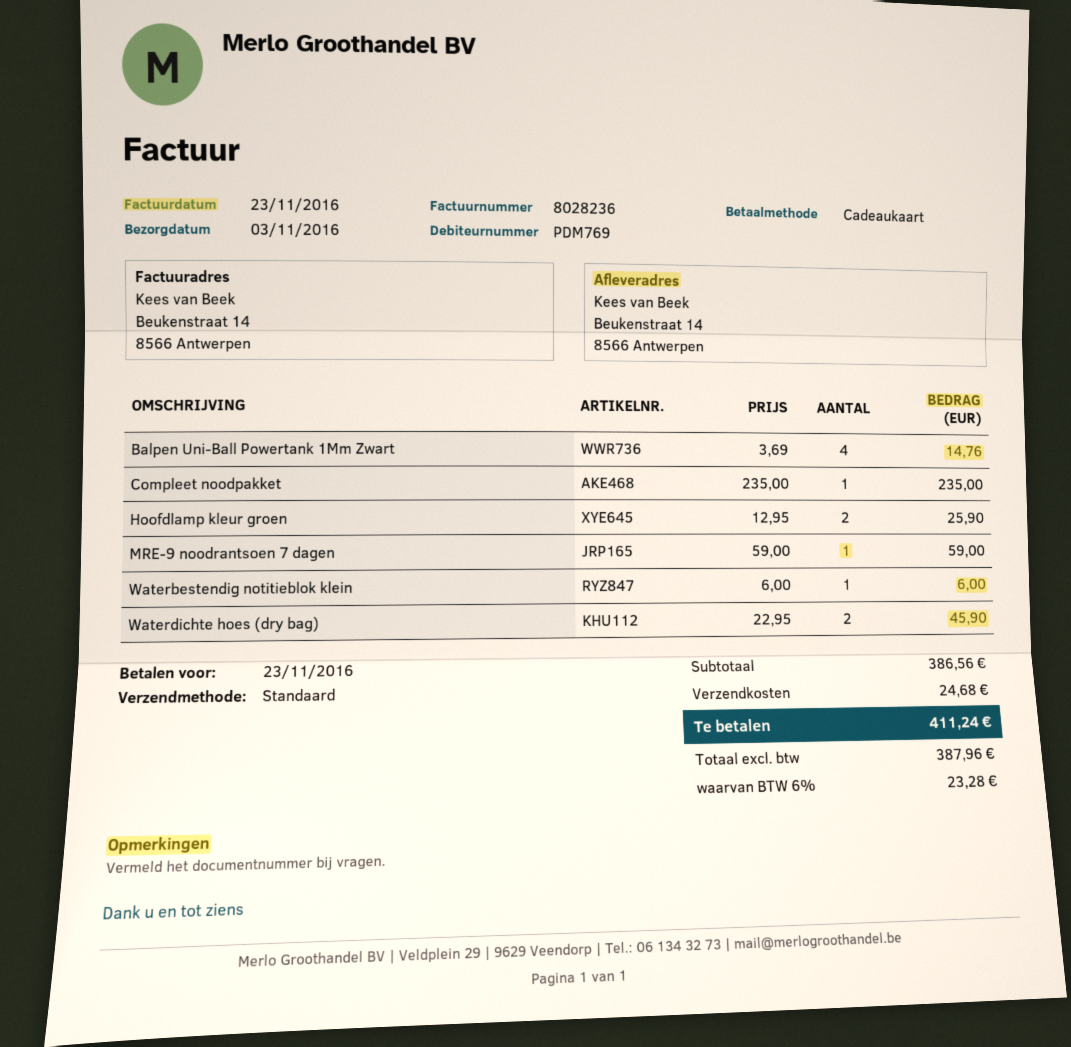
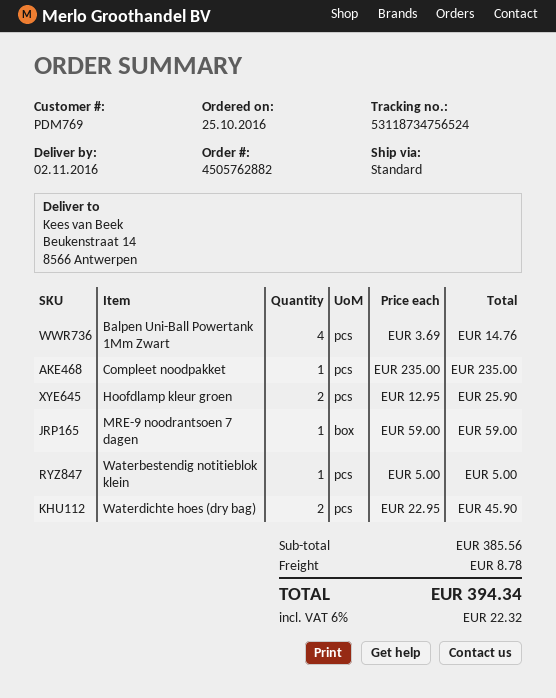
delivery date: 2016-11-03 -> 2016-11-02
Waterbestendig notitieblok klein: 1 x 6.00 = 6.00 -> 1 x 5.00 = 5.00
subtotal: 386.56 -> 385.56
shipping: 24.68 -> 8.78
tax: 6% = 23.28 -> 6% = 22.32
total: 411.24 -> 394.34

